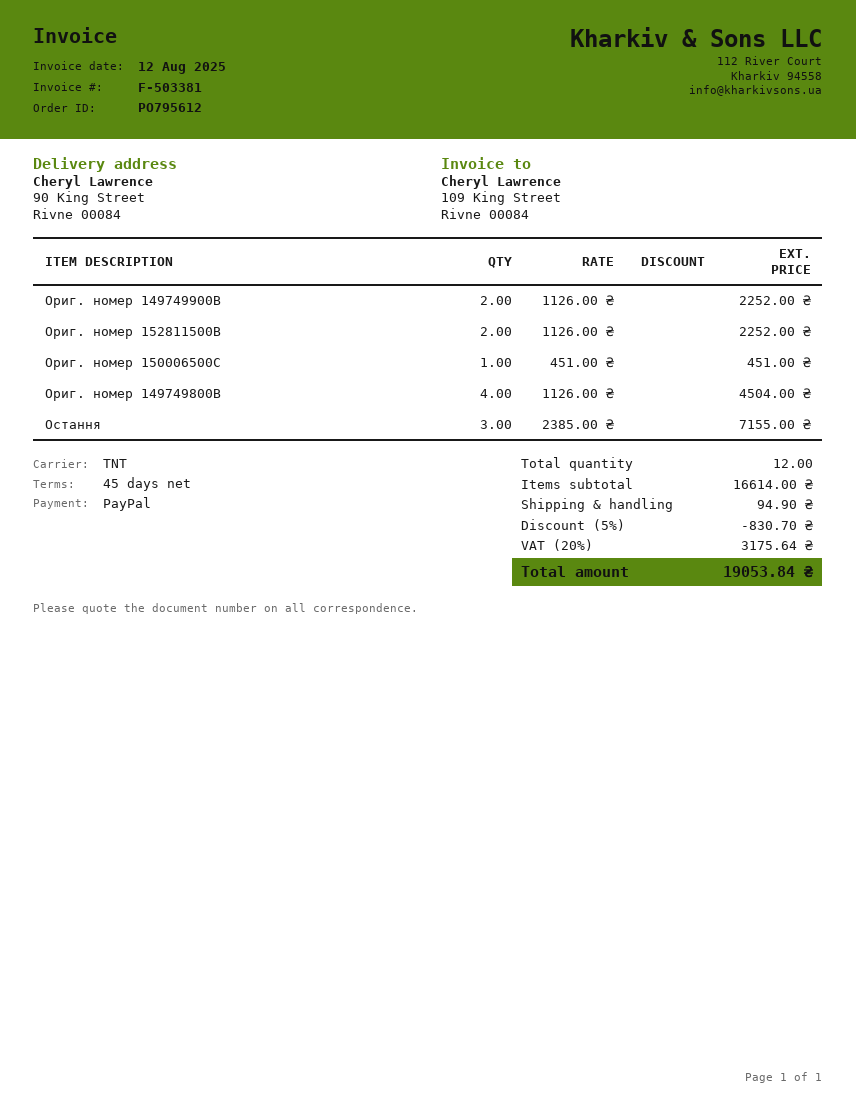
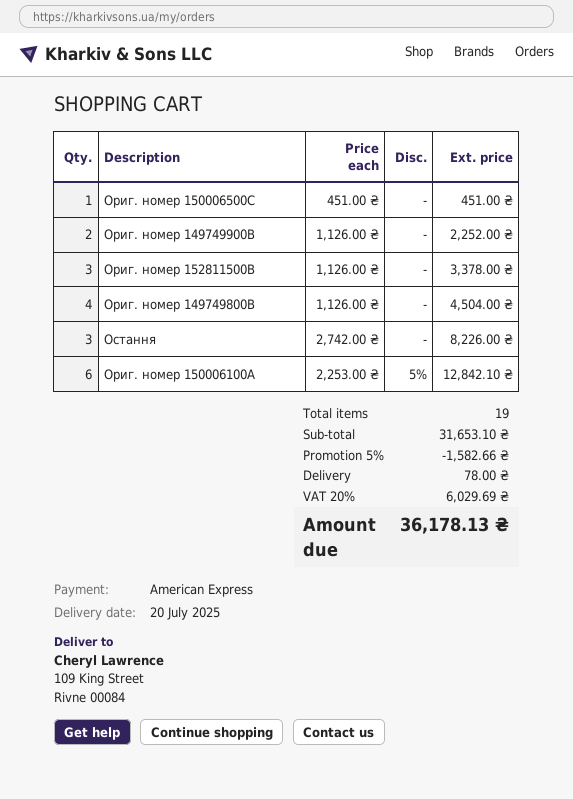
payment method: PayPal -> American Express
ship to: 90 King Street, Rivne 00084 -> 109 King Street, Rivne 00084
Ориг. номер 152811500B: 2 x 1126.00 = 2252.00 -> 3 x 1126.00 = 3378.00
Остання: 3 x 2385.00 = 7155.00 -> 3 x 2742.00 = 8226.00
Ориг. номер 150006100A: none -> 6 x 2253.00 - 5% = 12842.10
total quantity: 12 -> 19
subtotal: 16614.00 -> 31653.10
discount: 5% = 830.70 -> 5% = 1582.66
shipping: 94.90 -> 78.00
tax: 20% = 3175.64 -> 20% = 6029.69
total: 19053.84 -> 36178.13

